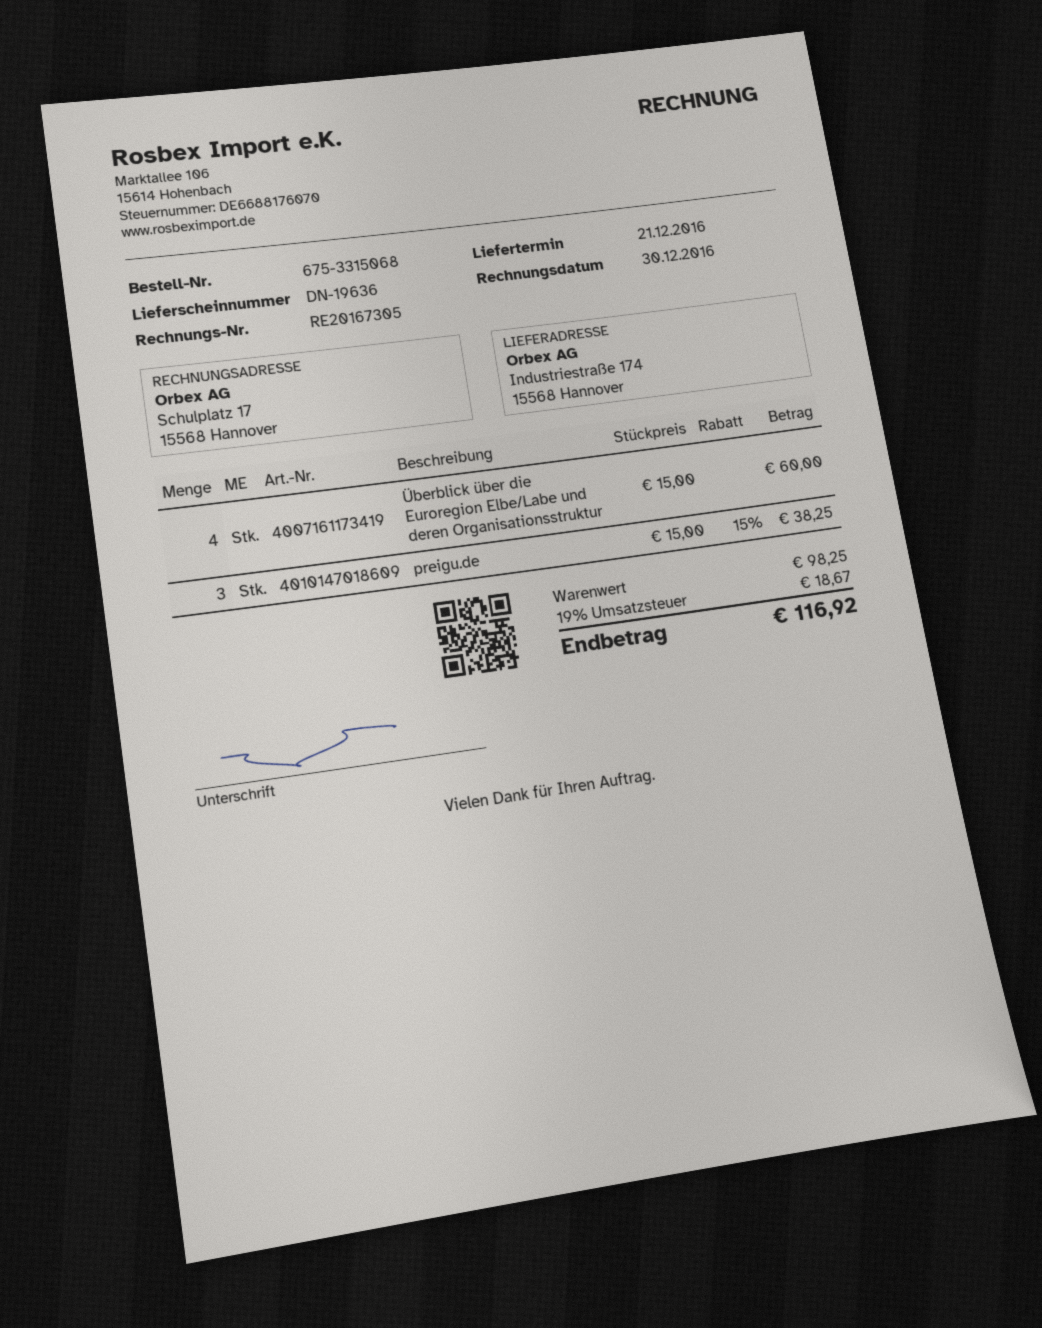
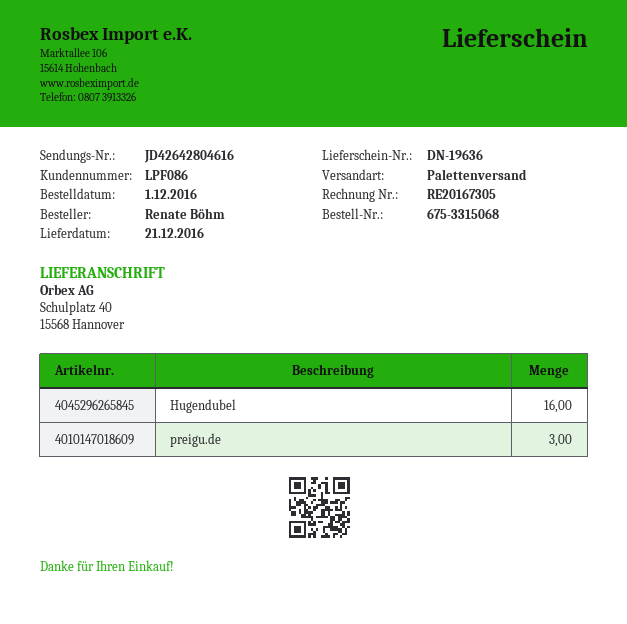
ship to: Industriestraße 174, 15568 Hannover -> Schulplatz 40, 15568 Hannover
Überblick über die Euroregion Elbe/Labe und deren Organisationsstruktur: 4 -> none
Hugendubel: none -> 16

